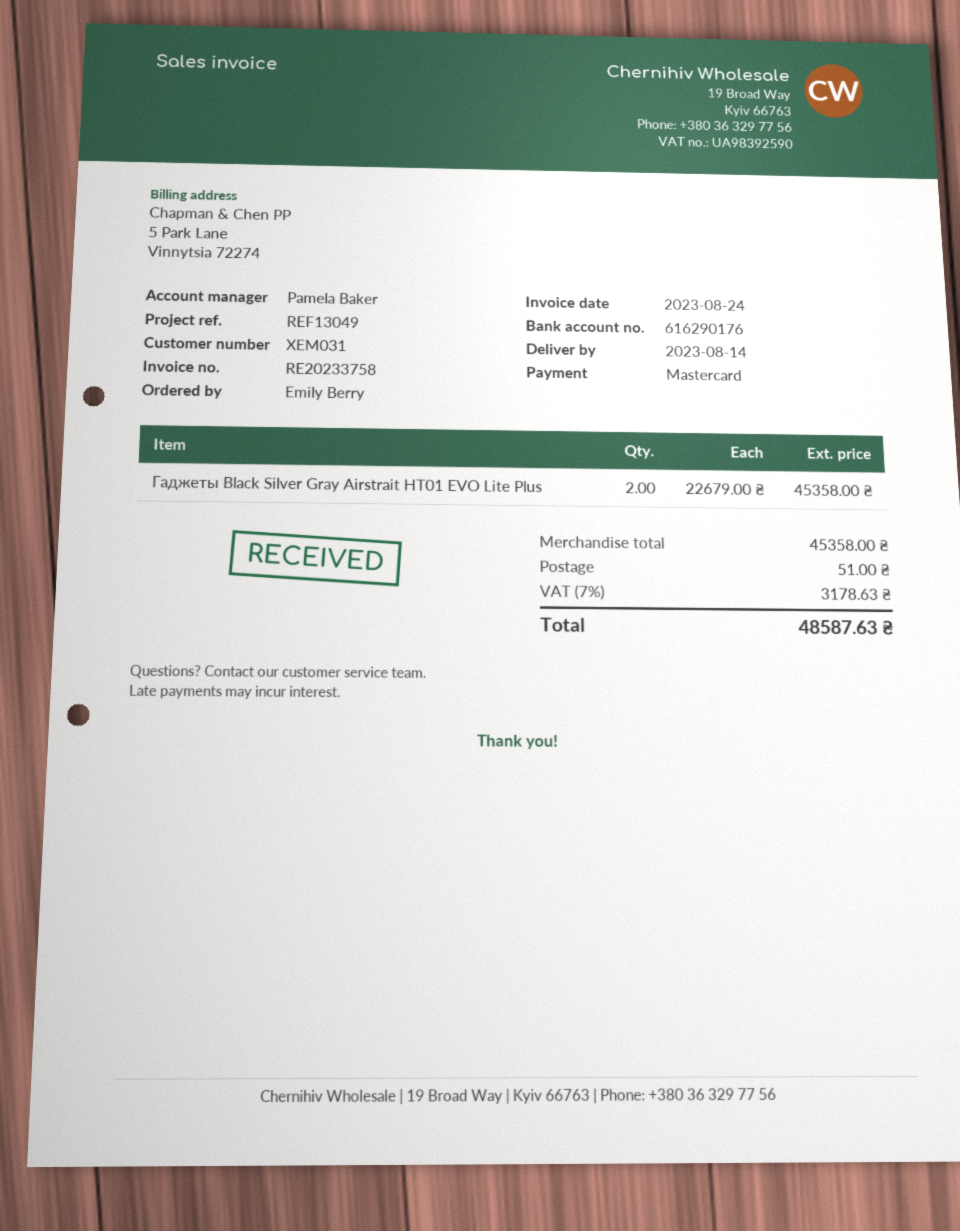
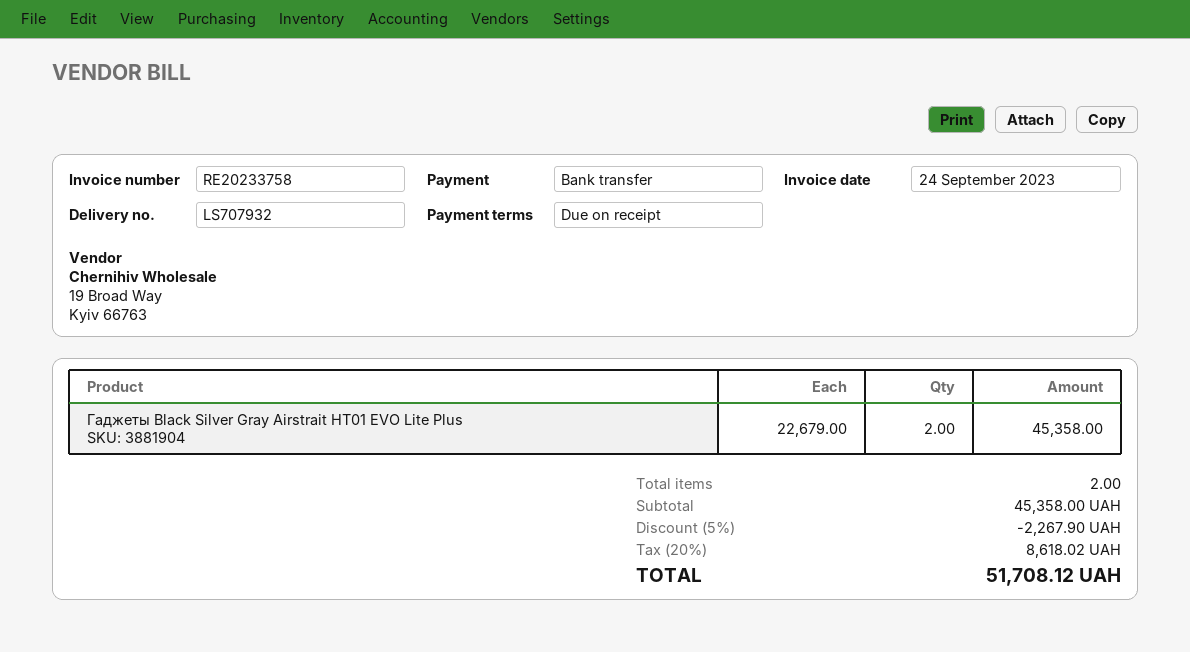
invoice date: 2023-08-24 -> 2023-09-24
payment method: Mastercard -> bank transfer
discount: none -> 5% = 2267.90
shipping: 51.00 -> none
tax: 7% = 3178.63 -> 20% = 8618.02
total: 48587.63 -> 51708.12

